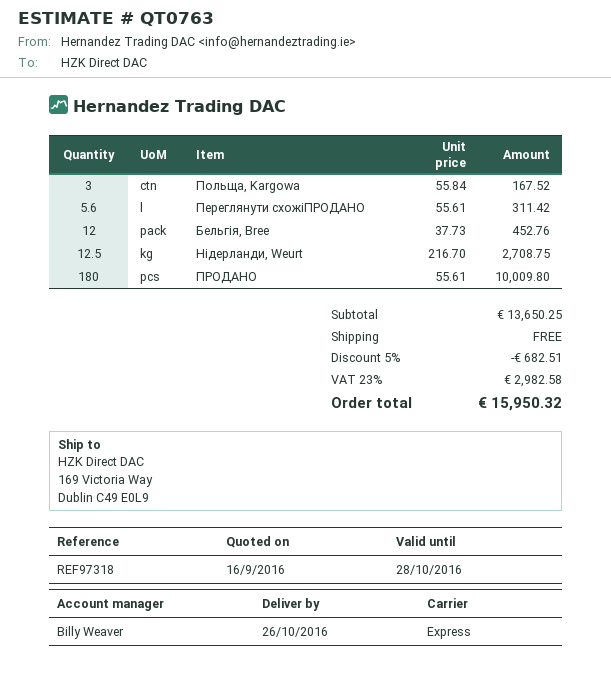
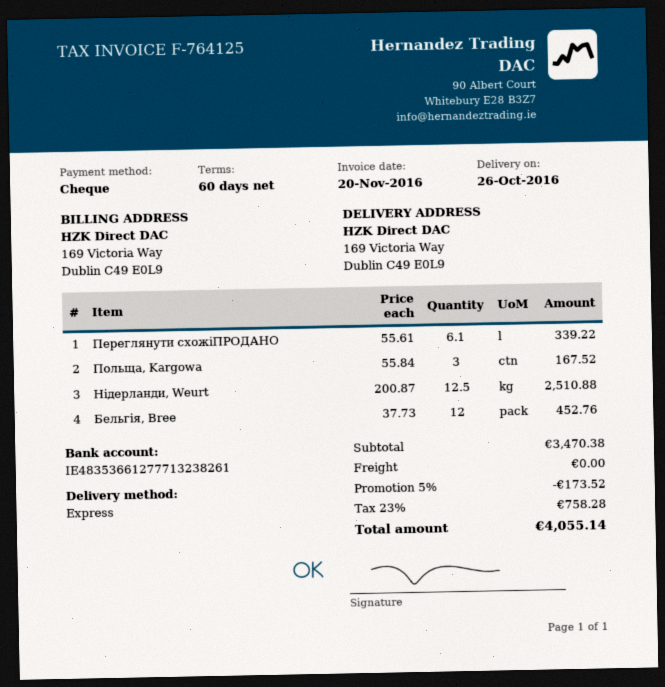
Переглянути схожіПРОДАНО: 5.6 x 55.61 = 311.42 -> 6.1 x 55.61 = 339.22
Нідерланди, Weurt: 12.5 x 216.70 = 2708.75 -> 12.5 x 200.87 = 2510.88
ПРОДАНО: 180 x 55.61 = 10009.80 -> none
subtotal: 13650.25 -> 3470.38
discount: 5% = 682.51 -> 5% = 173.52
tax: 23% = 2982.58 -> 23% = 758.28
total: 15950.32 -> 4055.14

